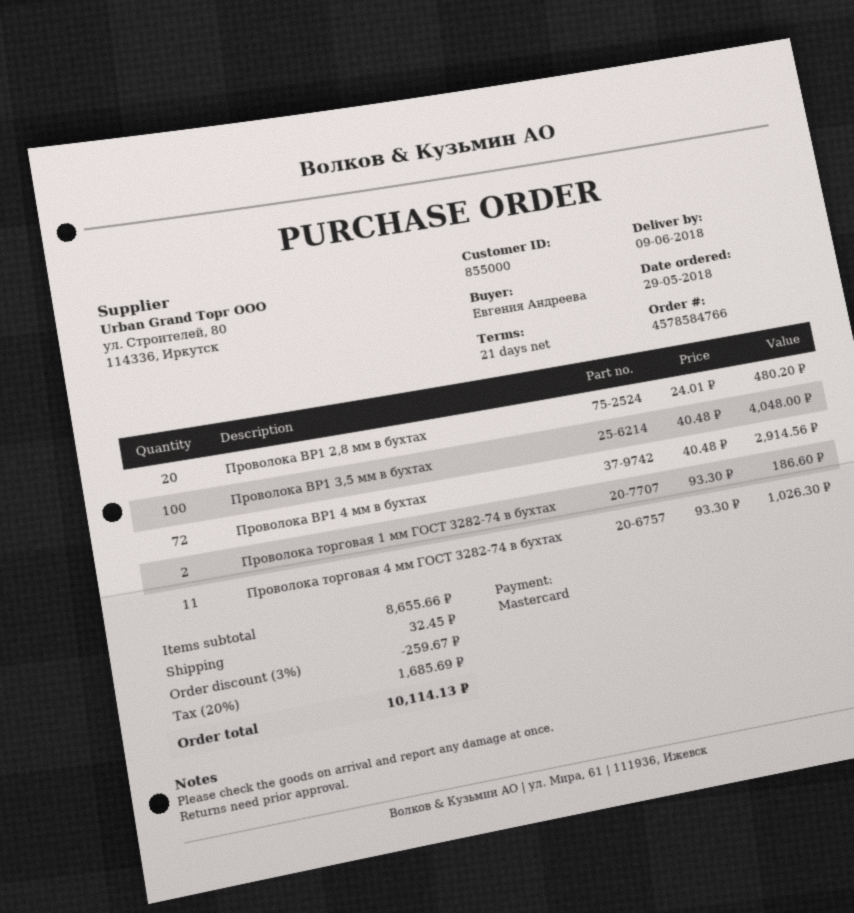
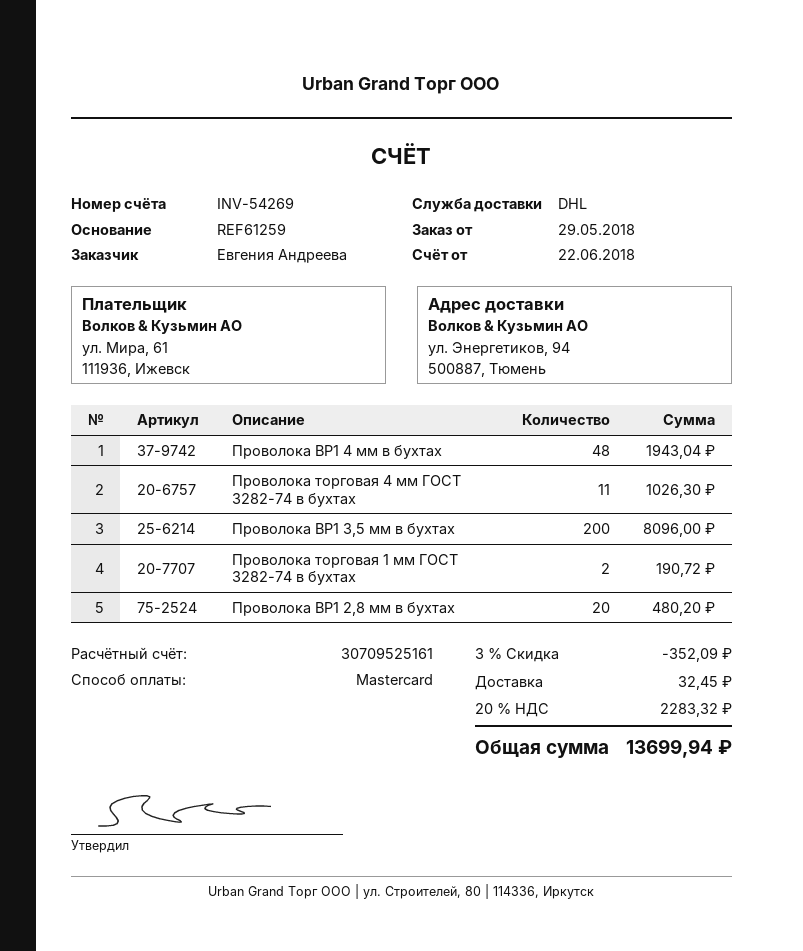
Проволока ВР1 3,5 мм в бухтах: 100 for 4048.00 -> 200 for 8096.00
Проволока ВР1 4 мм в бухтах: 72 for 2914.56 -> 48 for 1943.04
Проволока торговая 1 мм ГОСТ 3282-74 в бухтах: 2 for 186.60 -> 2 for 190.72
discount: 3% = 259.67 -> 3% = 352.09
tax: 20% = 1685.69 -> 20% = 2283.32
total: 10114.13 -> 13699.94

